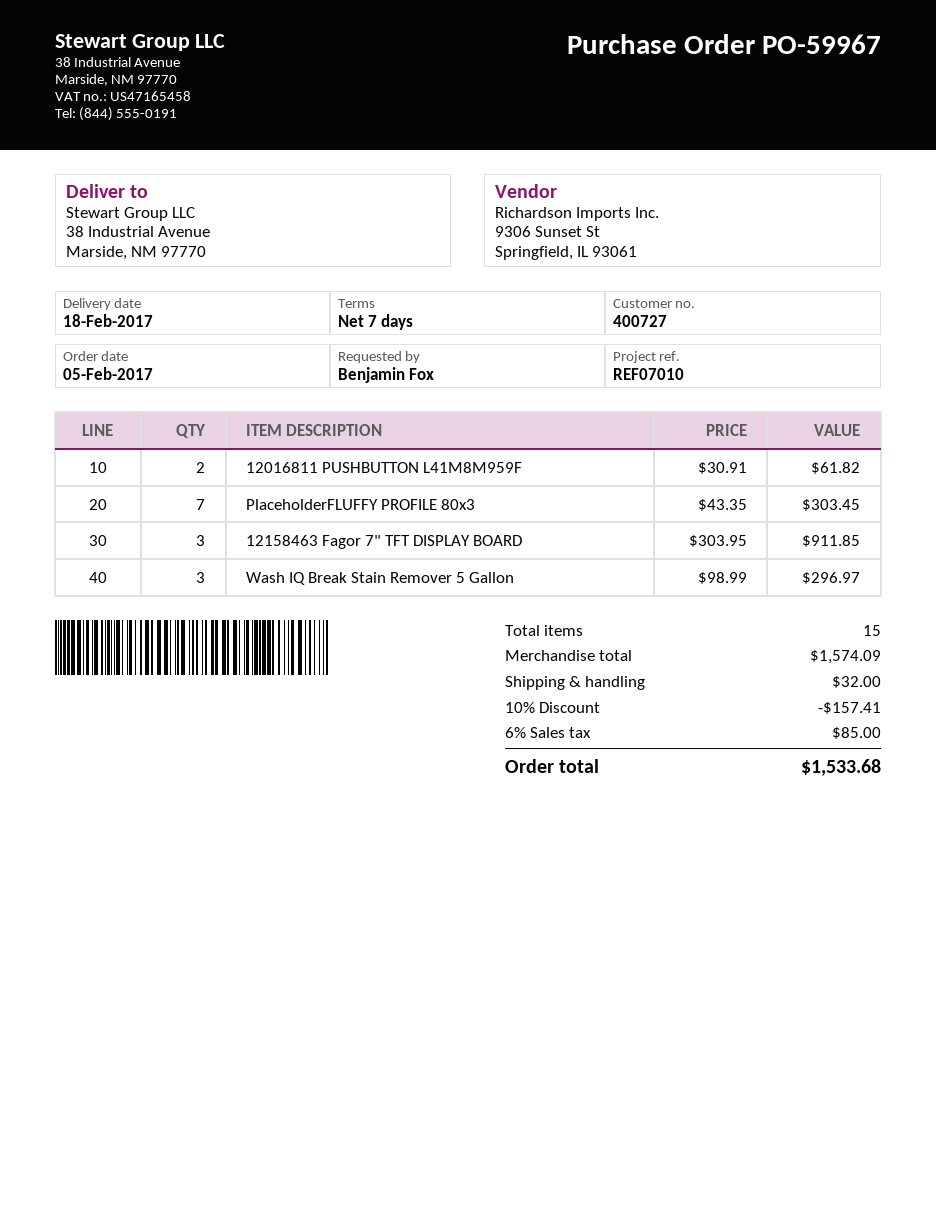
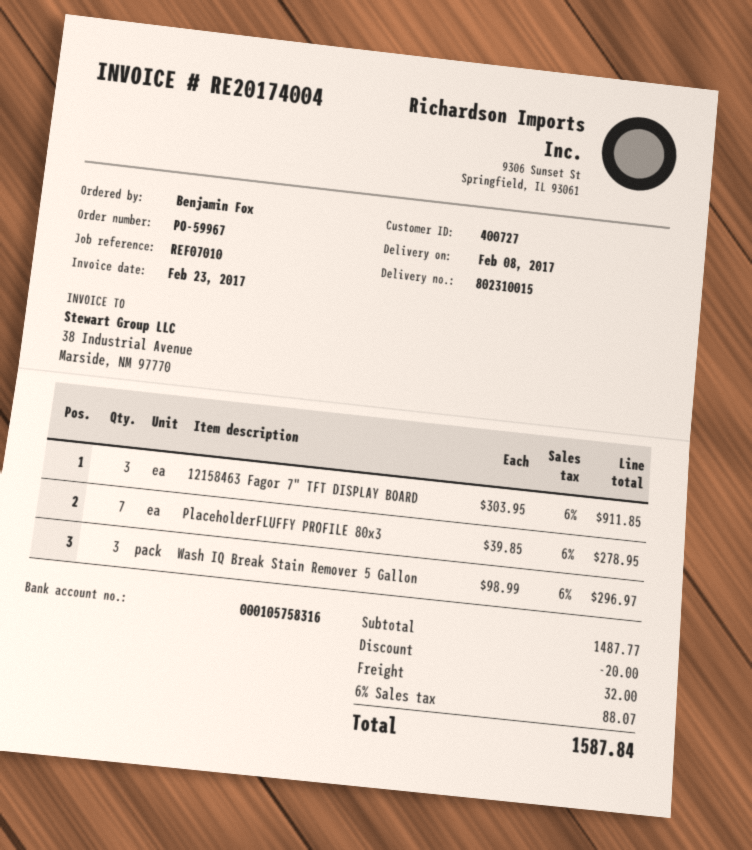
delivery date: 2017-02-18 -> 2017-02-08
12016811 PUSHBUTTON L41M8M959F: 2 x 30.91 = 61.82 -> none
PlaceholderFLUFFY PROFILE 80x3: 7 x 43.35 = 303.45 -> 7 x 39.85 = 278.95
subtotal: 1574.09 -> 1487.77
discount: 157.41 -> 20.00
tax: 6% = 85.00 -> 6% = 88.07
total: 1533.68 -> 1587.84

